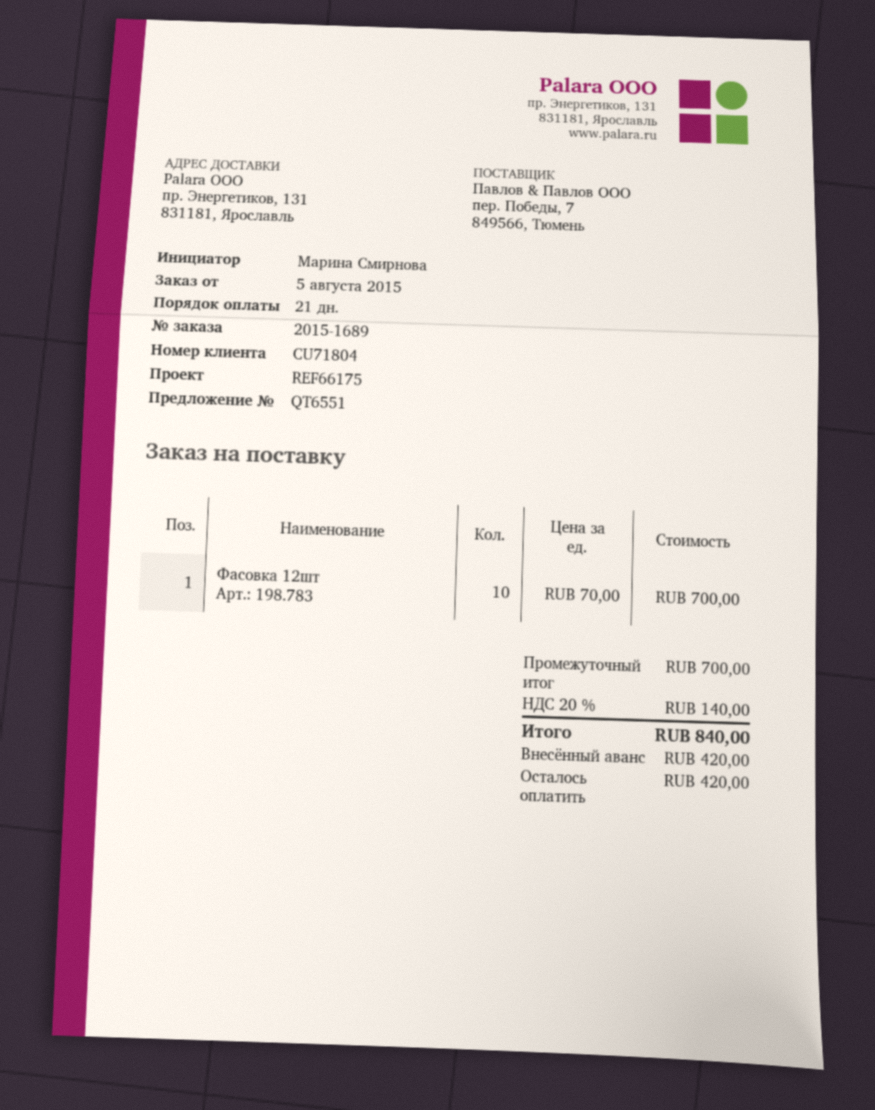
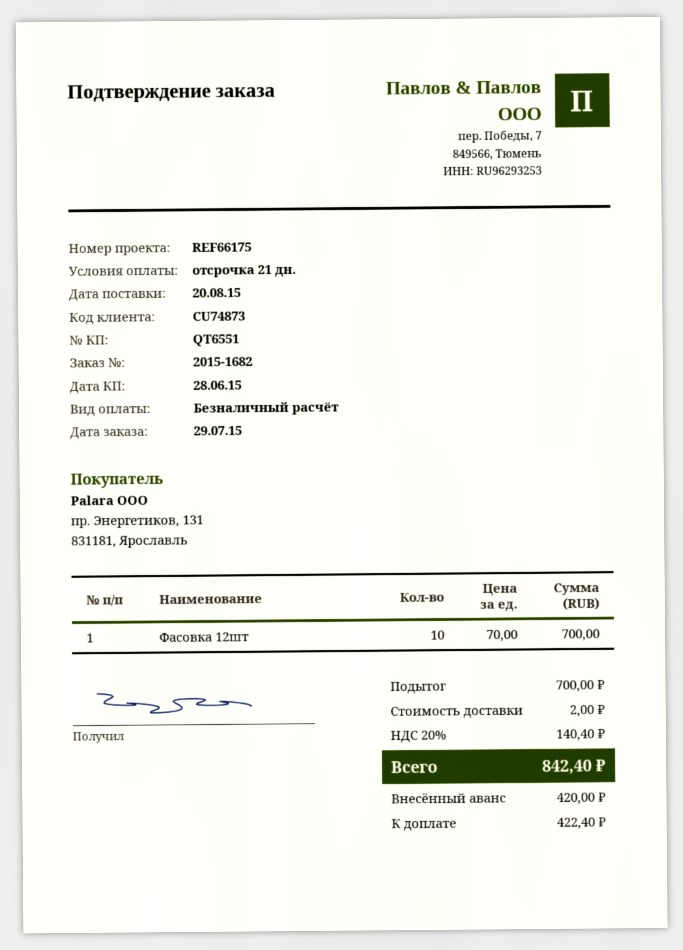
order number: 2015-1689 -> 2015-1682
order date: 2015-08-05 -> 2015-07-29
customer number: CU71804 -> CU74873
shipping: none -> 2.00
tax: 20% = 140.00 -> 20% = 140.40
total: 840.00 -> 842.40
balance: 420.00 -> 422.40

